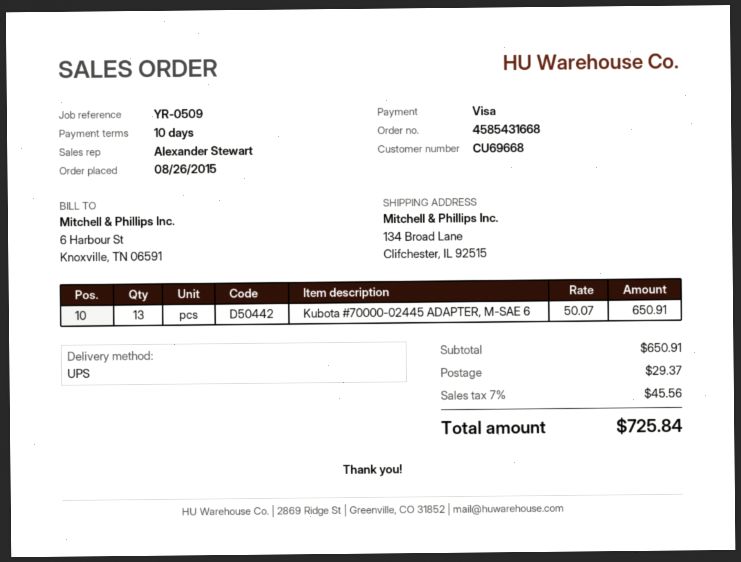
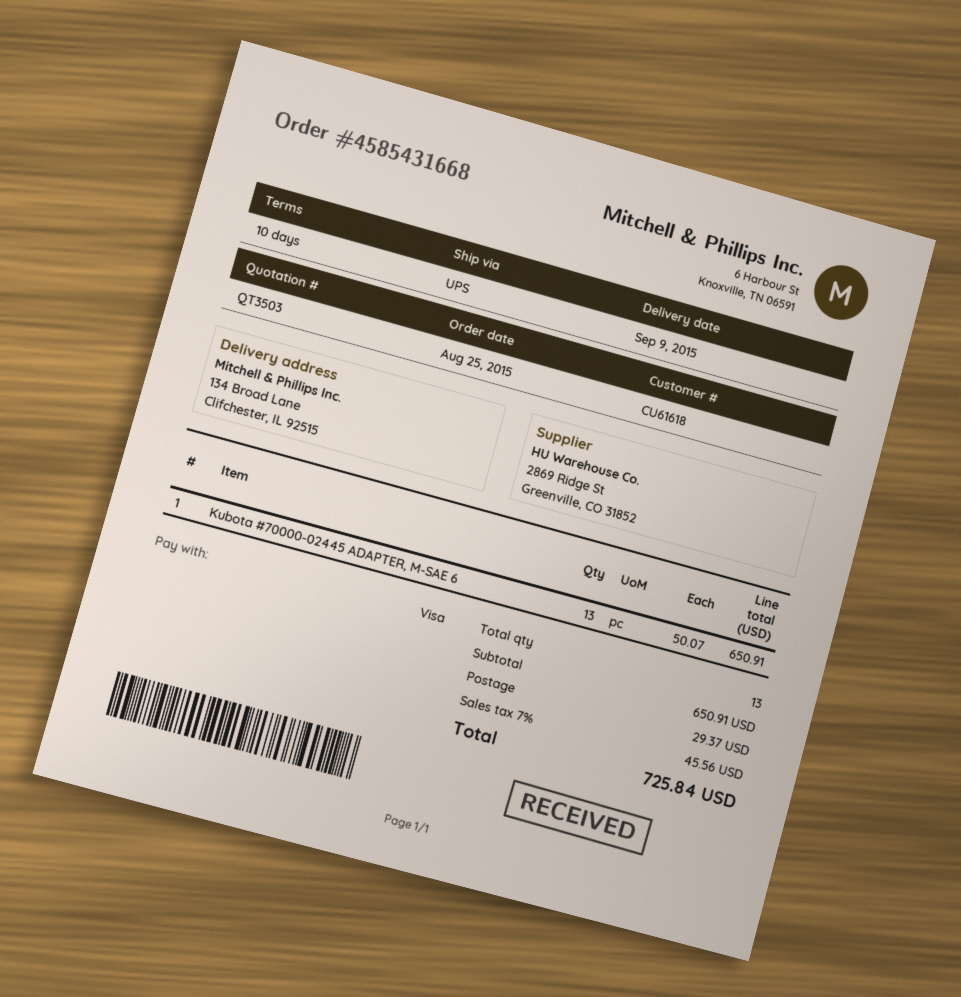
order date: 2015-08-26 -> 2015-08-25
customer number: CU69668 -> CU61618

